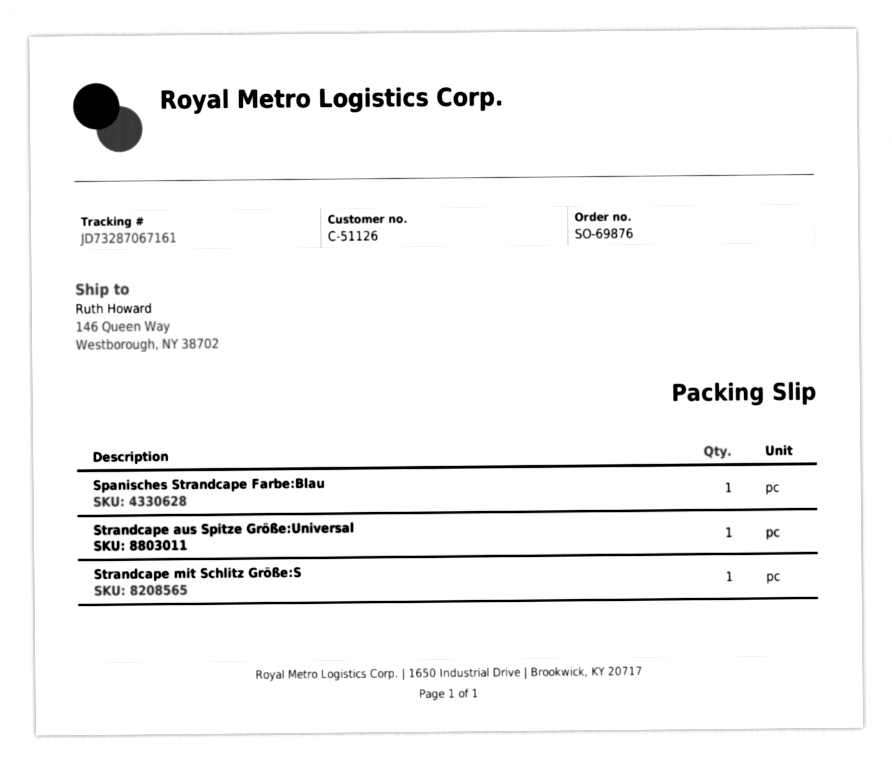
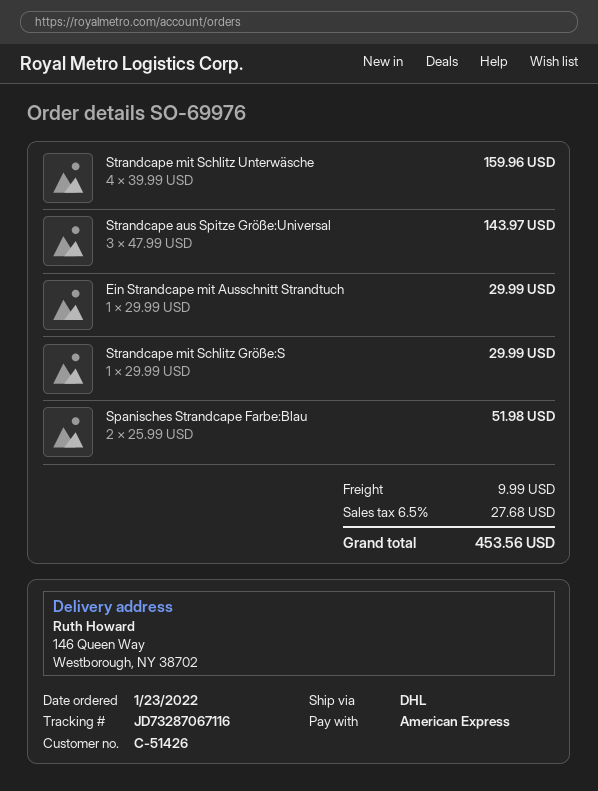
order number: SO-69876 -> SO-69976
customer number: C-51126 -> C-51426
tracking number: JD73287067161 -> JD73287067116
Spanisches Strandcape Farbe:Blau: 1 -> 2
Strandcape aus Spitze Größe:Universal: 1 -> 3
Strandcape mit Schlitz Unterwäsche: none -> 4
Ein Strandcape mit Ausschnitt Strandtuch: none -> 1

